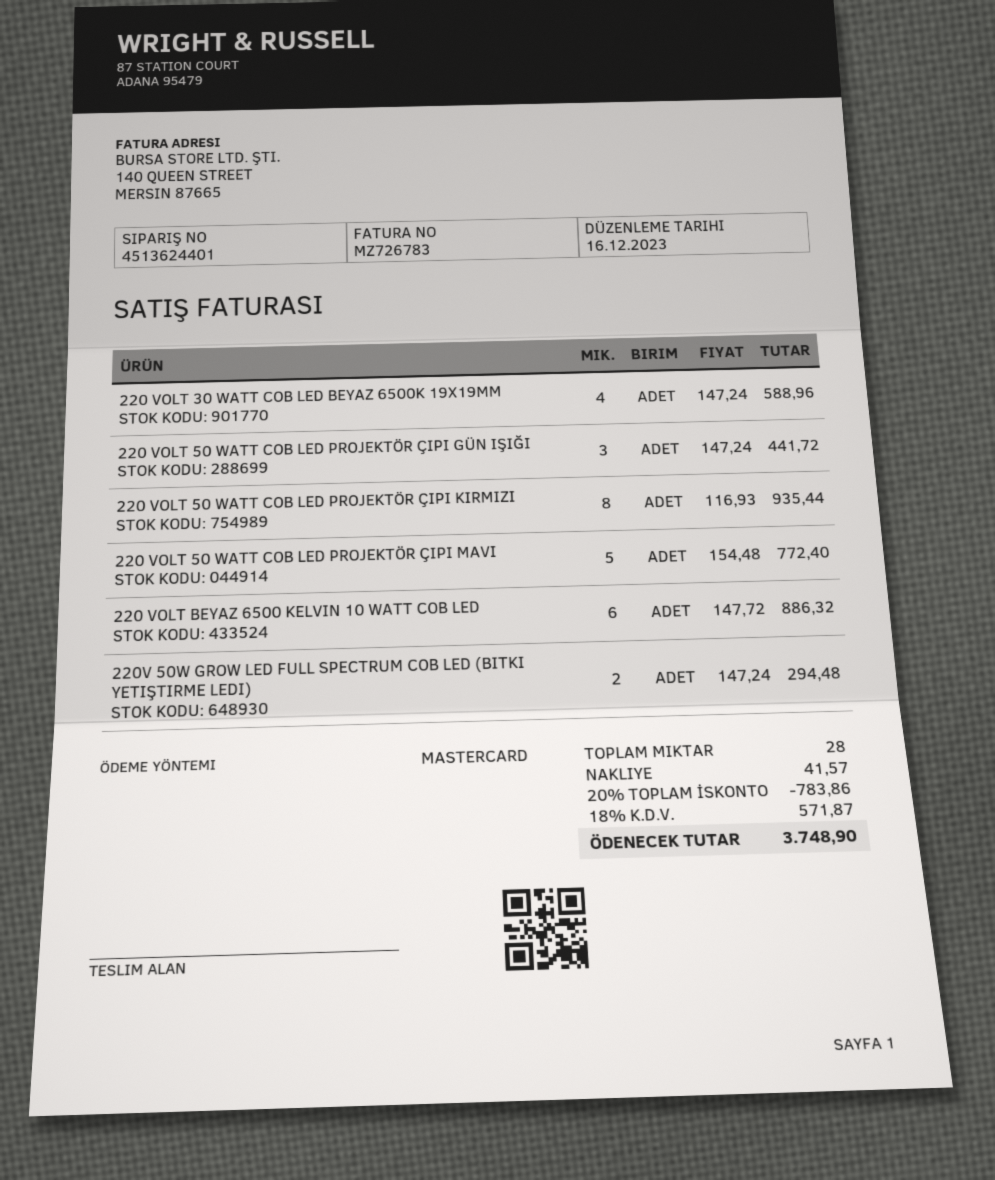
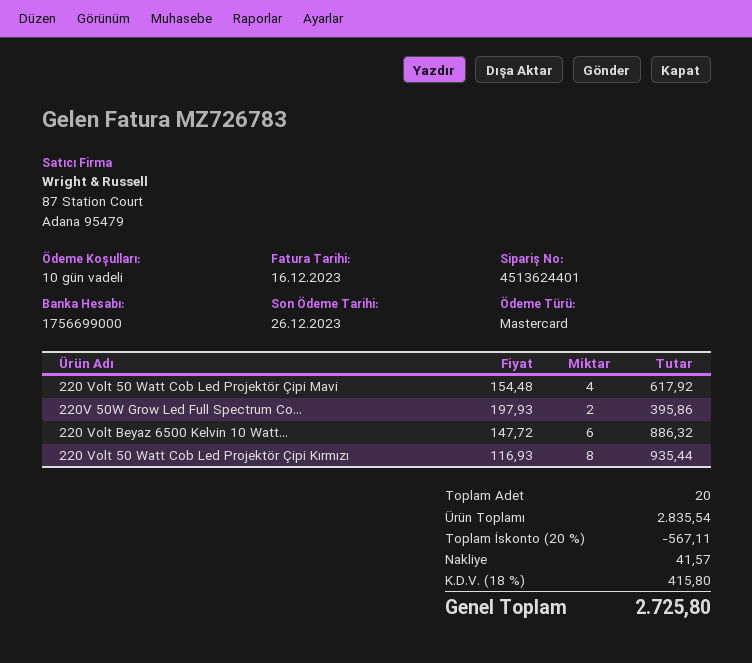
220 VOLT 30 WATT COB LED BEYAZ 6500K 19X19MM: 4 x 147.24 = 588.96 -> none
220 VOLT 50 WATT COB LED PROJEKTÖR ÇIPI GÜN IŞIĞI: 3 x 147.24 = 441.72 -> none
220 VOLT 50 WATT COB LED PROJEKTÖR ÇIPI MAVI: 5 x 154.48 = 772.40 -> 4 x 154.48 = 617.92
220V 50W GROW LED FULL SPECTRUM COB LED (BITKI YETIŞTIRME LEDI): 2 x 147.24 = 294.48 -> 2 x 197.93 = 395.86
total quantity: 28 -> 20
discount: 20% = 783.86 -> 20% = 567.11
tax: 18% = 571.87 -> 18% = 415.80
total: 3748.90 -> 2725.80

